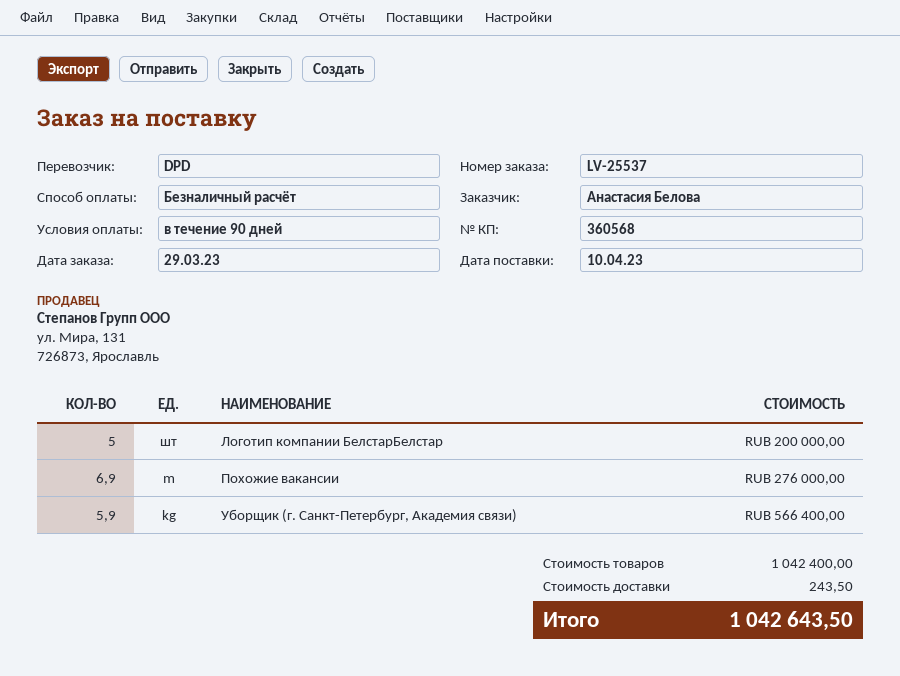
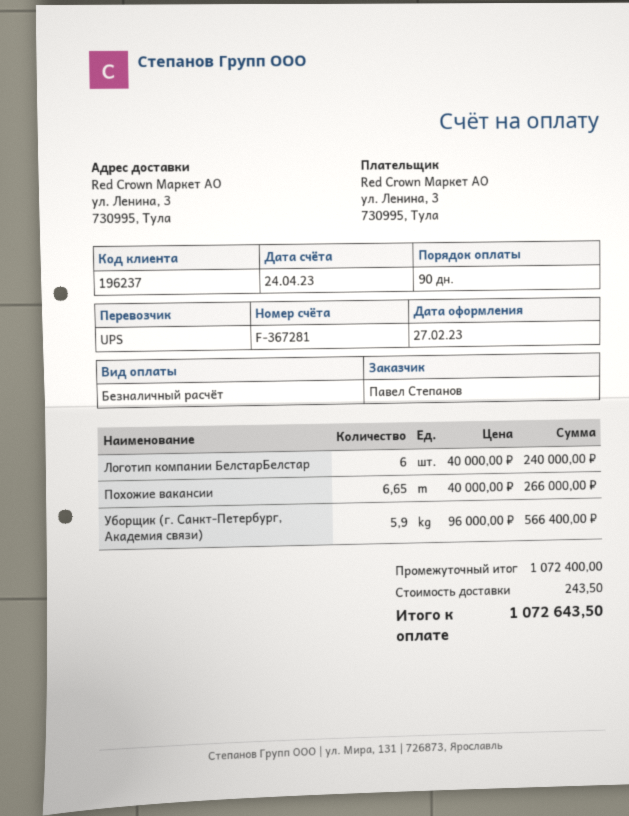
order date: 2023-03-29 -> 2023-02-27
ordered by: Анастасия Белова -> Павел Степанов
shipping method: DPD -> UPS
Логотип компании БелстарБелстар: 5 for 200000.00 -> 6 for 240000.00
Похожие вакансии: 6.9 for 276000.00 -> 6.65 for 266000.00
subtotal: 1042400.00 -> 1072400.00
total: 1042643.50 -> 1072643.50

